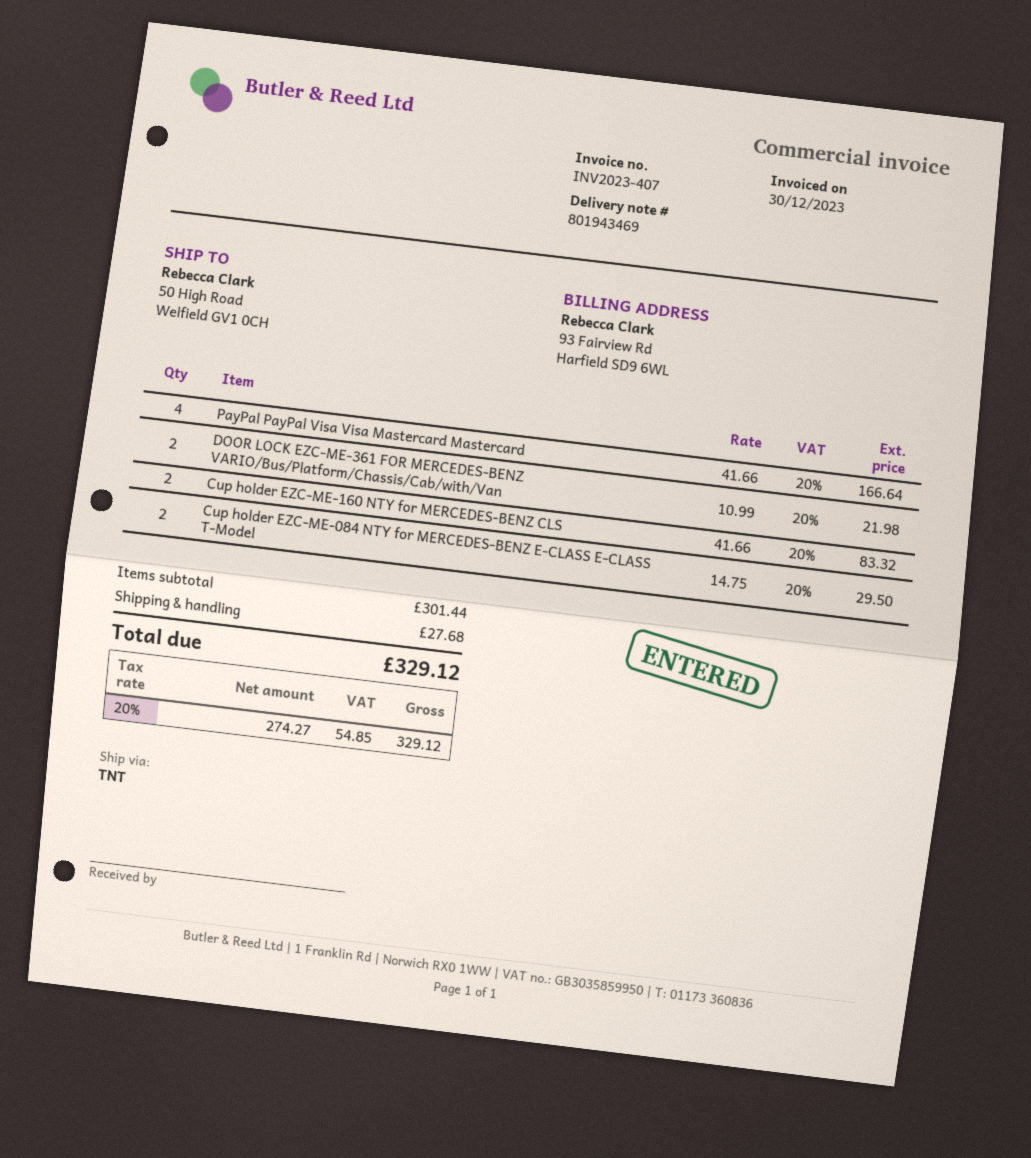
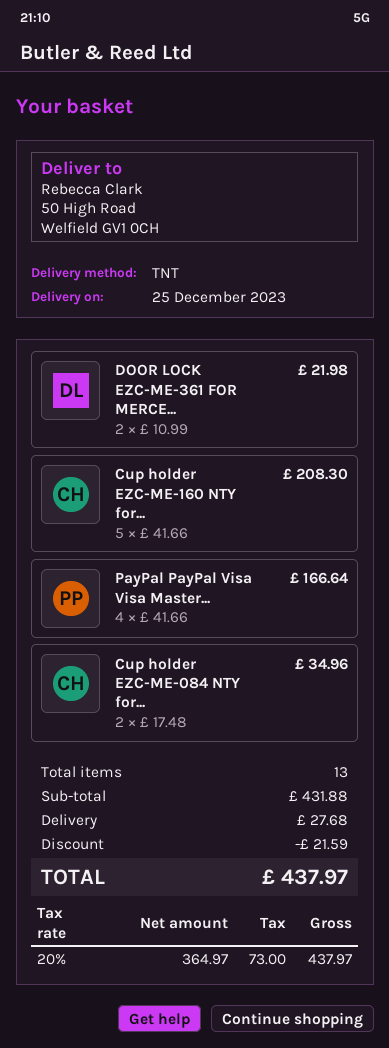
Cup holder EZC-ME-160 NTY for MERCEDES-BENZ CLS: 2 x 41.66 = 83.32 -> 5 x 41.66 = 208.30
Cup holder EZC-ME-084 NTY for MERCEDES-BENZ E-CLASS E-CLASS T-Model: 2 x 14.75 = 29.50 -> 2 x 17.48 = 34.96
subtotal: 301.44 -> 431.88
discount: none -> 21.59
net: 274.27 -> 364.97
tax: 20% = 54.85 -> 20% = 73.00
total: 329.12 -> 437.97

